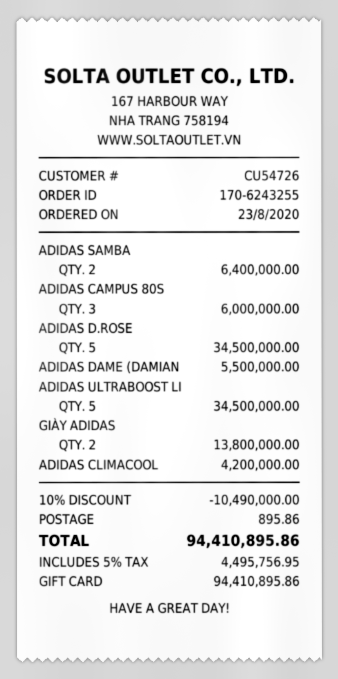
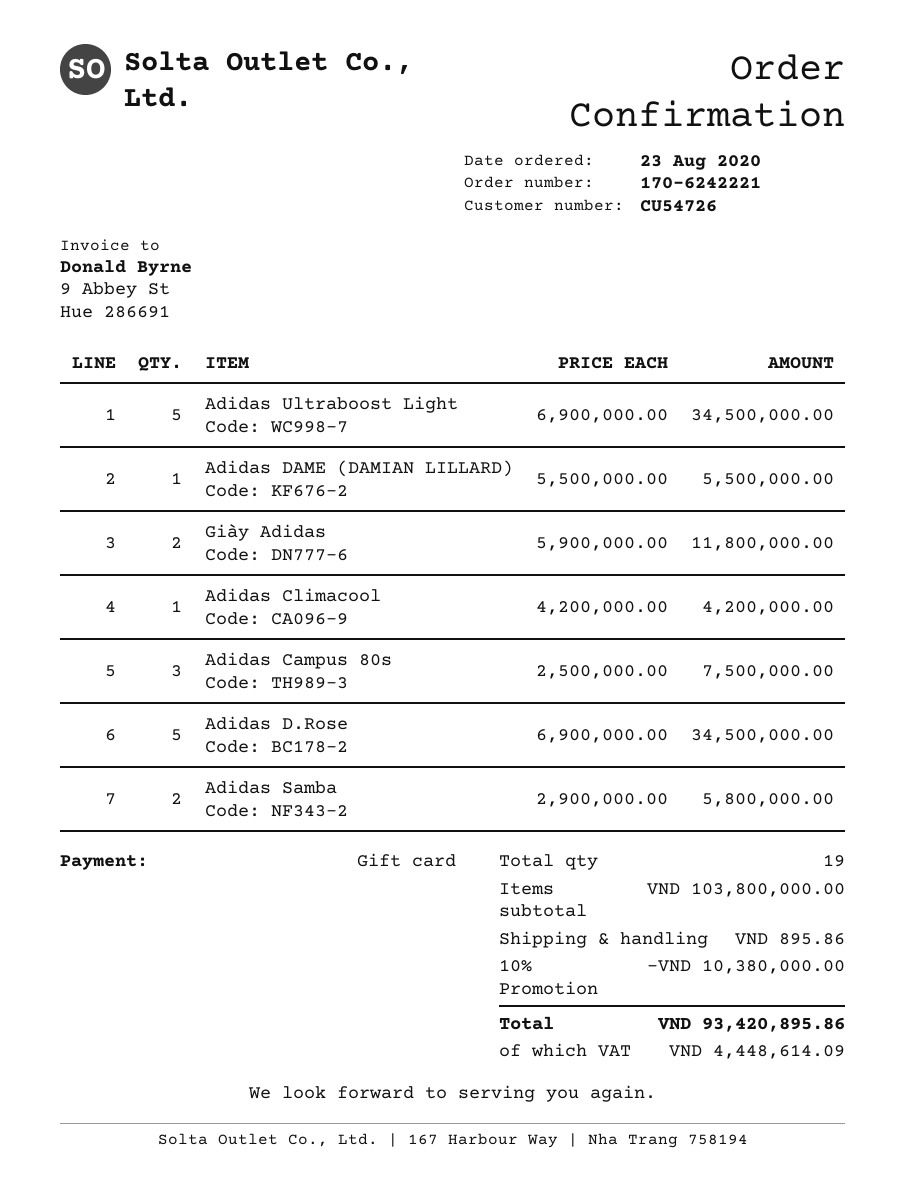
order number: 170-6243255 -> 170-6242221
ADIDAS SAMBA: 2 for 6400000.00 -> 2 for 5800000.00
ADIDAS CAMPUS 80S: 3 for 6000000.00 -> 3 for 7500000.00
GIÀY ADIDAS: 2 for 13800000.00 -> 2 for 11800000.00
discount: 10% = 10490000.00 -> 10% = 10380000.00
tax: 4495756.95 -> 4448614.09
total: 94410895.86 -> 93420895.86

